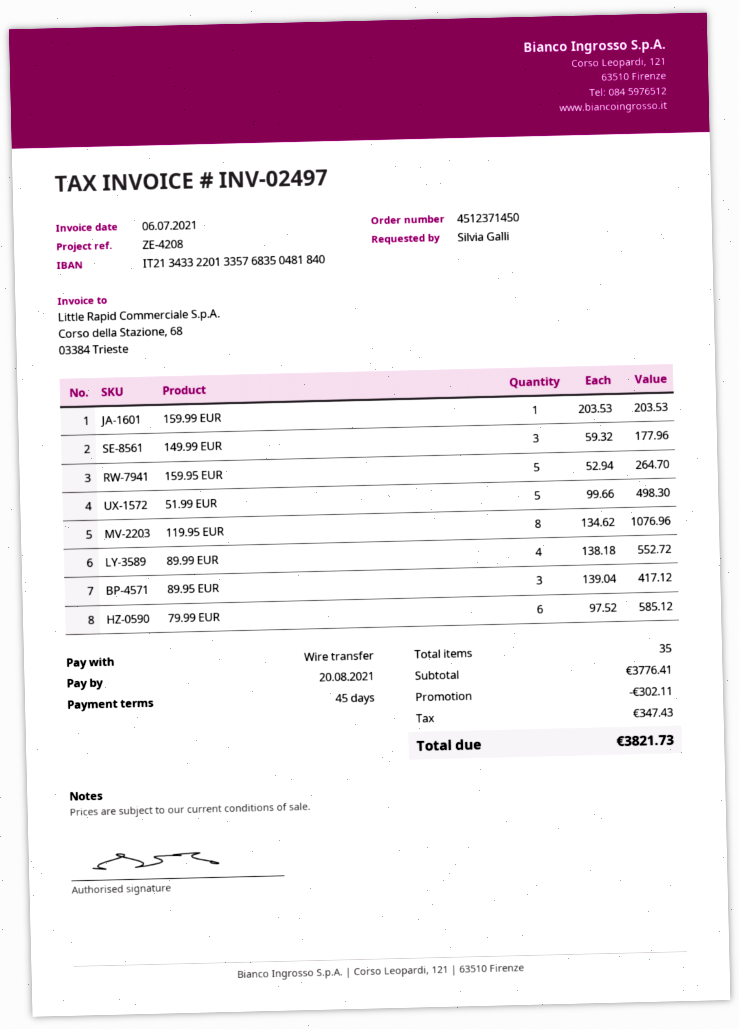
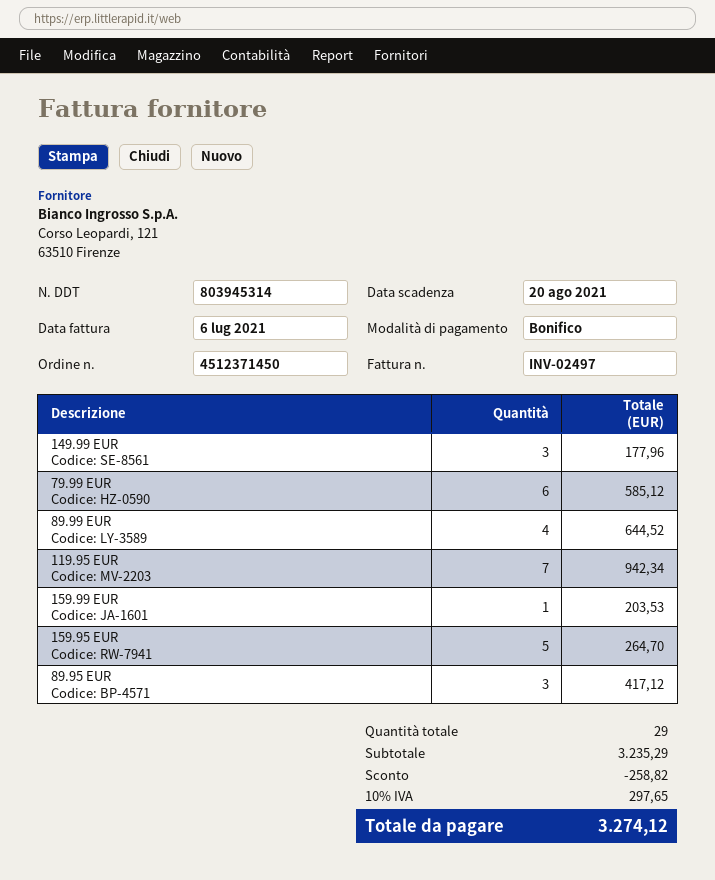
51.99 EUR: 5 for 498.30 -> none
119.95 EUR: 8 for 1076.96 -> 7 for 942.34
89.99 EUR: 4 for 552.72 -> 4 for 644.52
total quantity: 35 -> 29
subtotal: 3776.41 -> 3235.29
discount: 302.11 -> 258.82
tax: 347.43 -> 297.65
total: 3821.73 -> 3274.12

